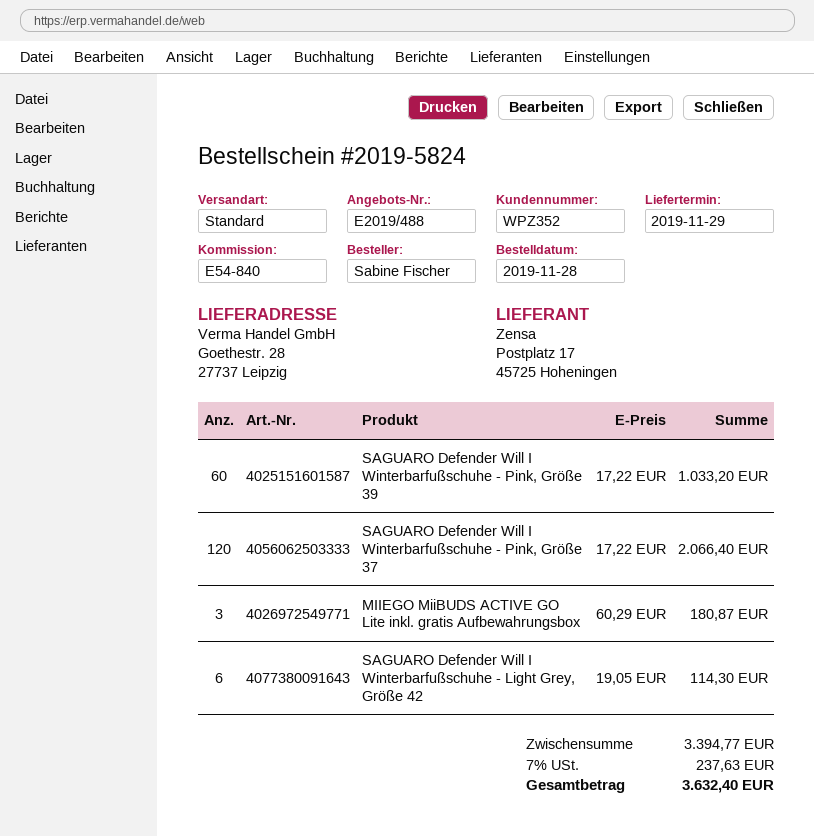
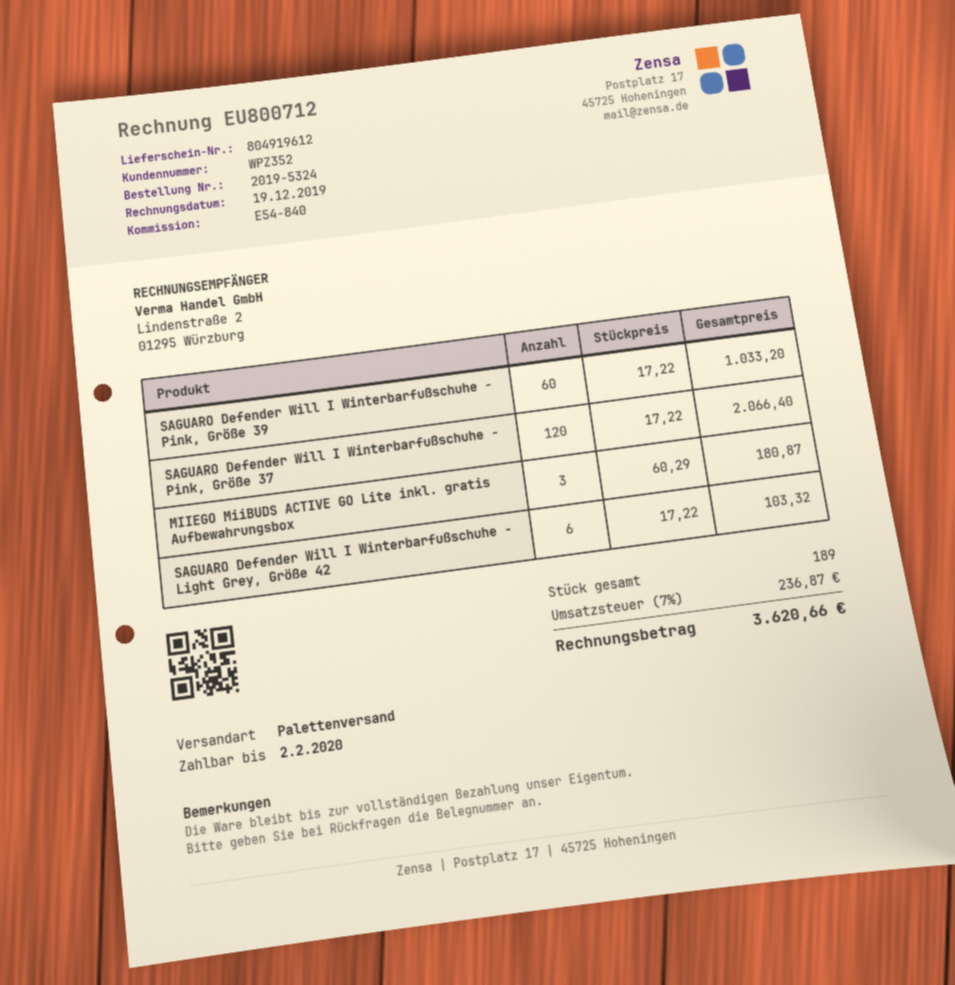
order number: 2019-5824 -> 2019-5324
shipping method: standard -> pallet freight
SAGUARO Defender Will I Winterbarfußschuhe - Light Grey, Größe 42: 6 x 19.05 = 114.30 -> 6 x 17.22 = 103.32
tax: 7% = 237.63 -> 7% = 236.87
total: 3632.40 -> 3620.66

